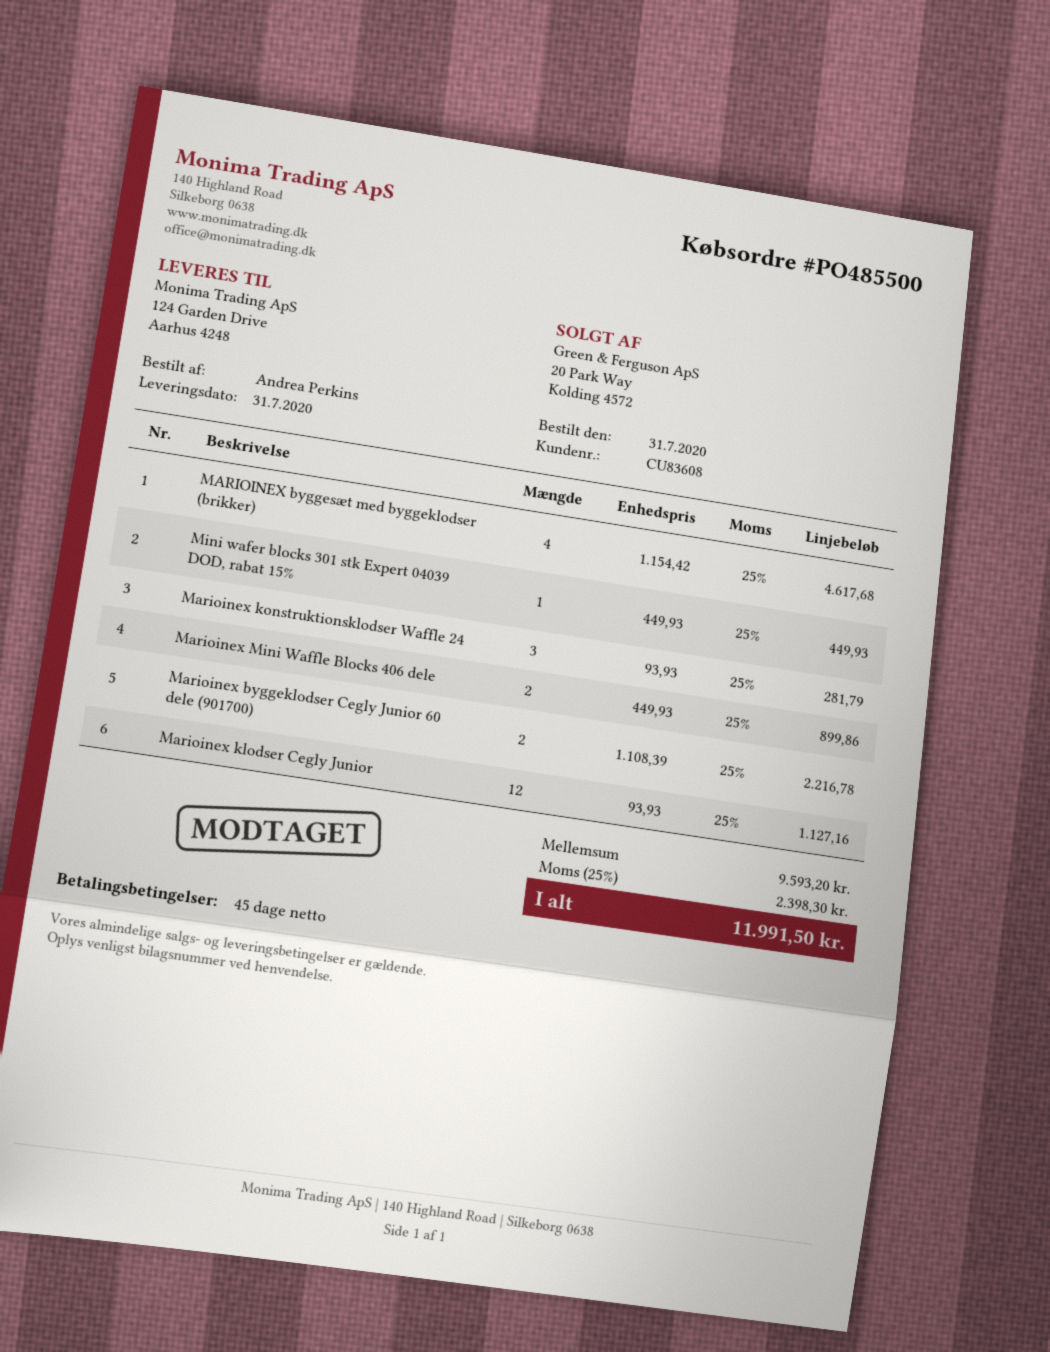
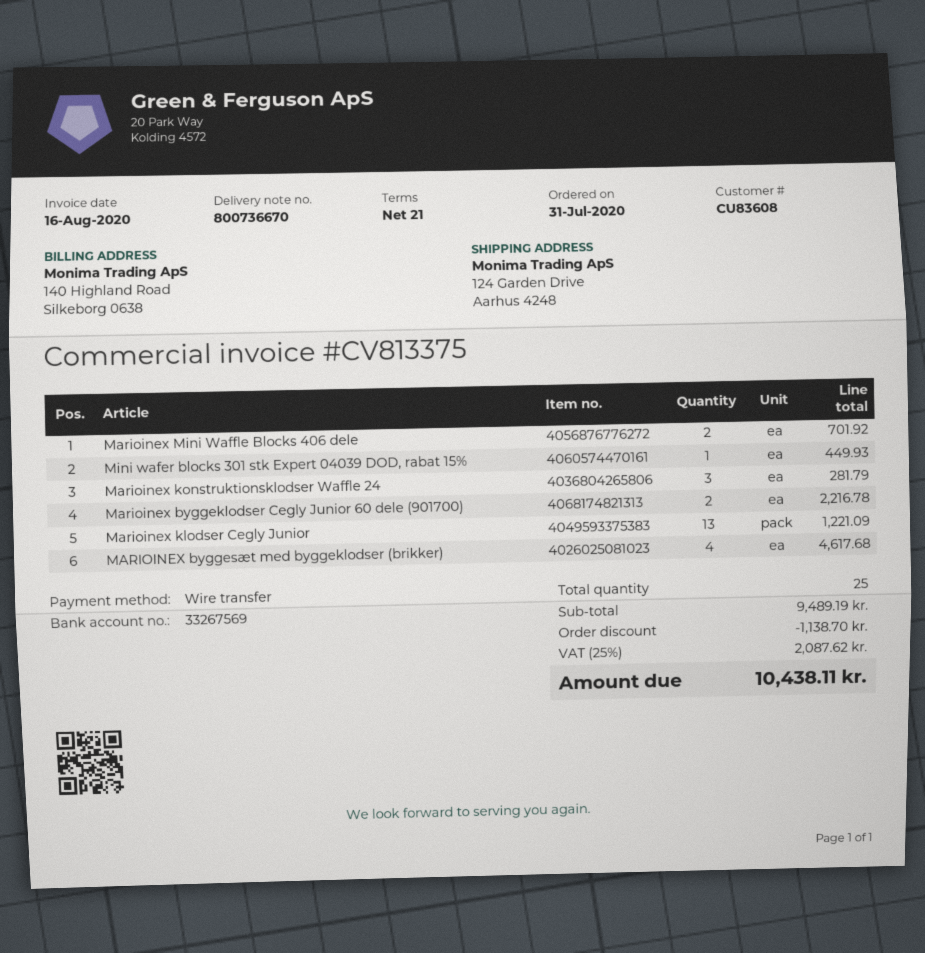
payment terms: 45 days -> 21 days
Marioinex Mini Waffle Blocks 406 dele: 2 for 899.86 -> 2 for 701.92
Marioinex klodser Cegly Junior: 12 for 1127.16 -> 13 for 1221.09
subtotal: 9593.20 -> 9489.19
discount: none -> 1138.70
tax: 25% = 2398.30 -> 25% = 2087.62
total: 11991.50 -> 10438.11

